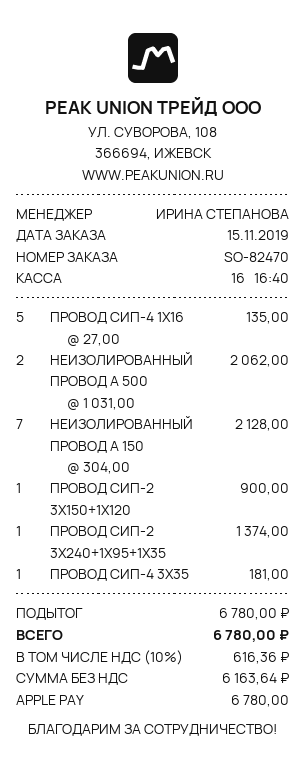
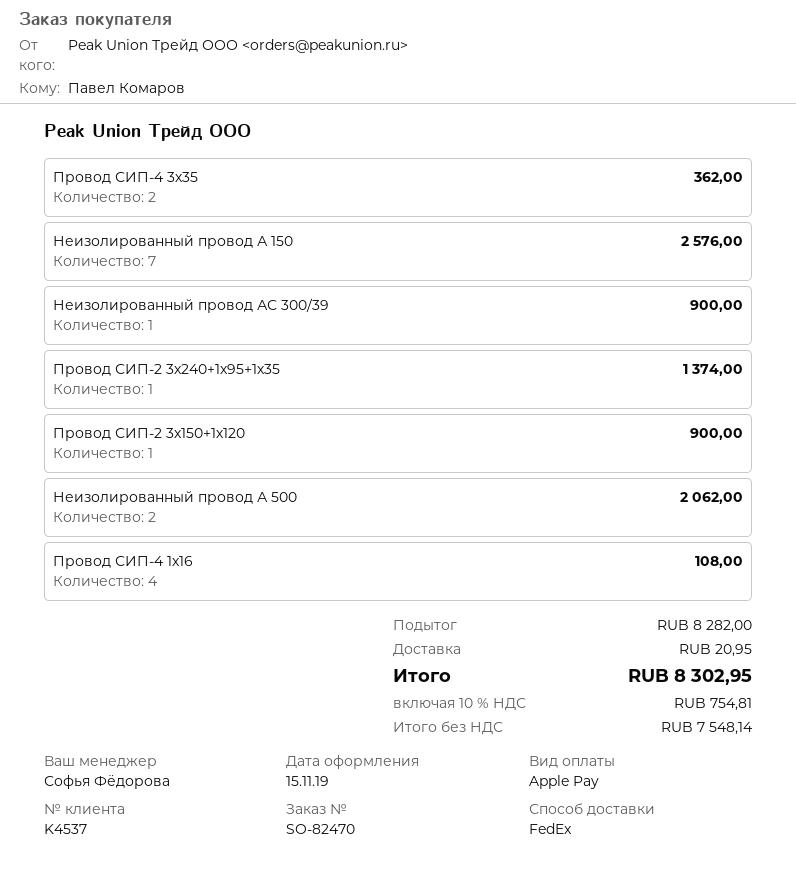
sales rep: ИРИНА СТЕПАНОВА -> Софья Фёдорова
ПРОВОД СИП-4 1Х16: 5 for 135.00 -> 4 for 108.00
НЕИЗОЛИРОВАННЫЙ ПРОВОД А 150: 7 for 2128.00 -> 7 for 2576.00
ПРОВОД СИП-4 3Х35: 1 for 181.00 -> 2 for 362.00
Неизолированный провод АС 300/39: none -> 1 for 900.00
subtotal: 6780.00 -> 8282.00
shipping: none -> 20.95
net: 6163.64 -> 7548.14
tax: 10% = 616.36 -> 10% = 754.81
total: 6780.00 -> 8302.95

